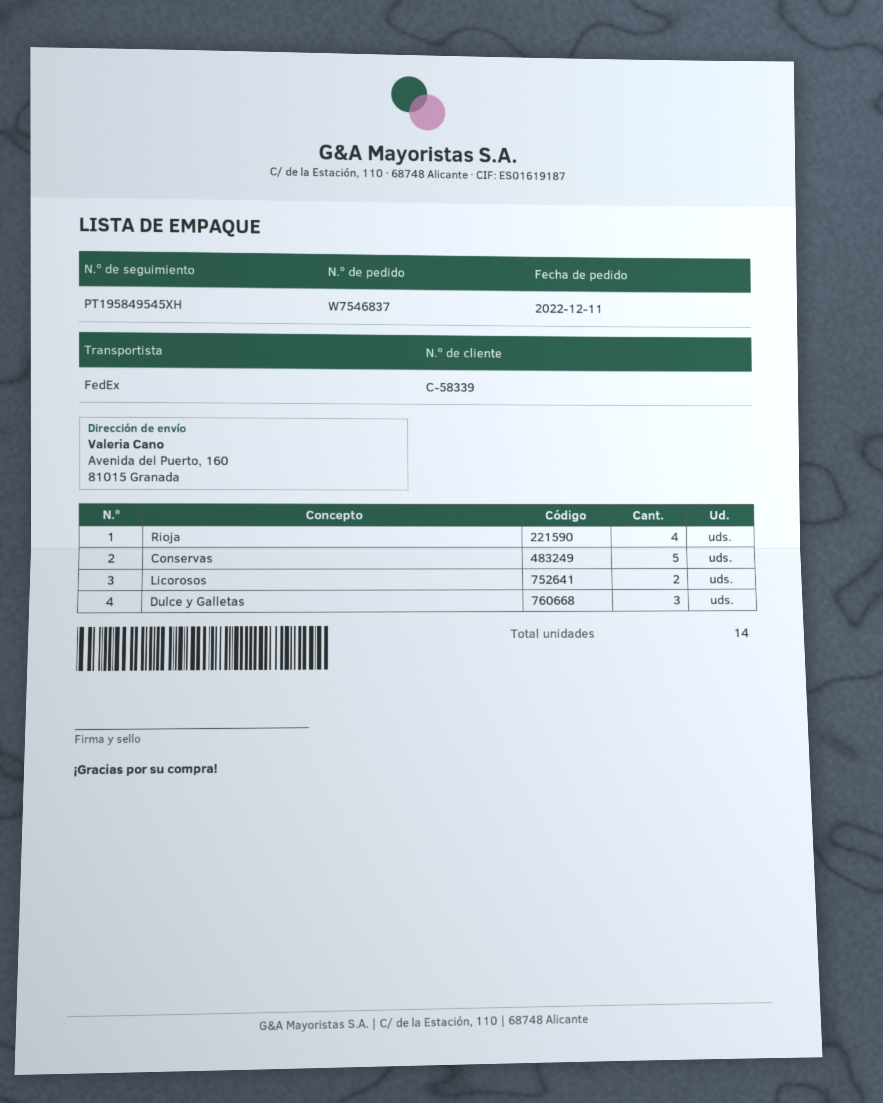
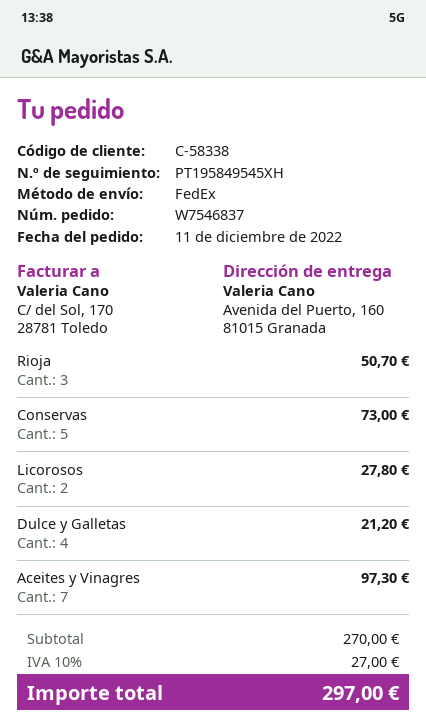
customer number: C-58339 -> C-58338
Rioja: 4 -> 3
Dulce y Galletas: 3 -> 4
Aceites y Vinagres: none -> 7

